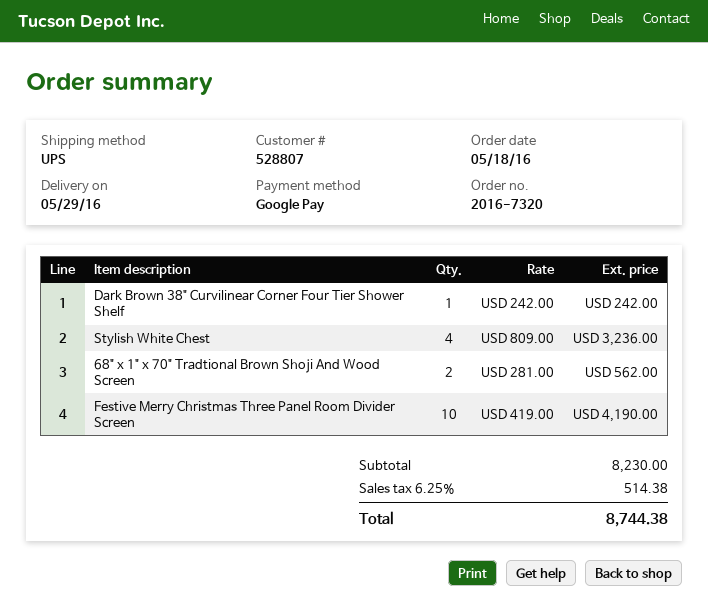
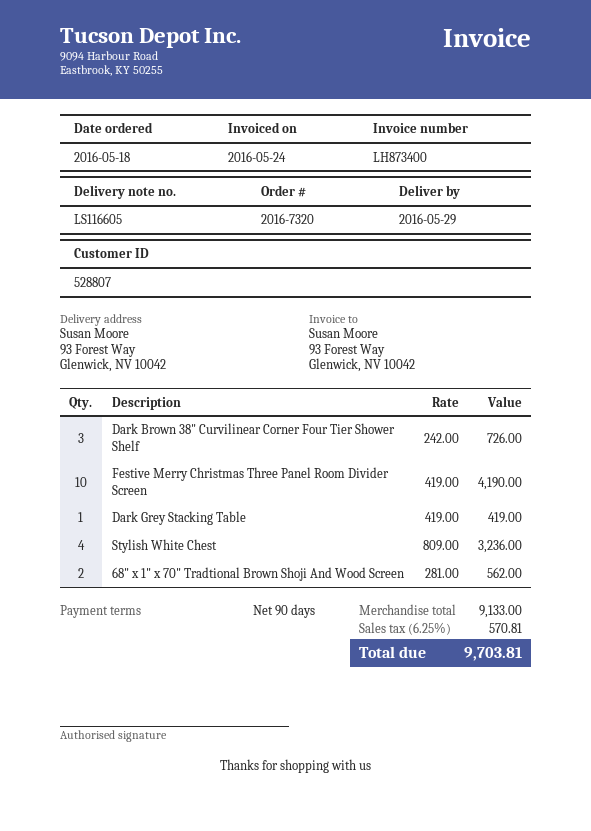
Dark Brown 38" Curvilinear Corner Four Tier Shower Shelf: 1 x 242.00 = 242.00 -> 3 x 242.00 = 726.00
Dark Grey Stacking Table: none -> 1 x 419.00 = 419.00
subtotal: 8230.00 -> 9133.00
tax: 6.25% = 514.38 -> 6.25% = 570.81
total: 8744.38 -> 9703.81

